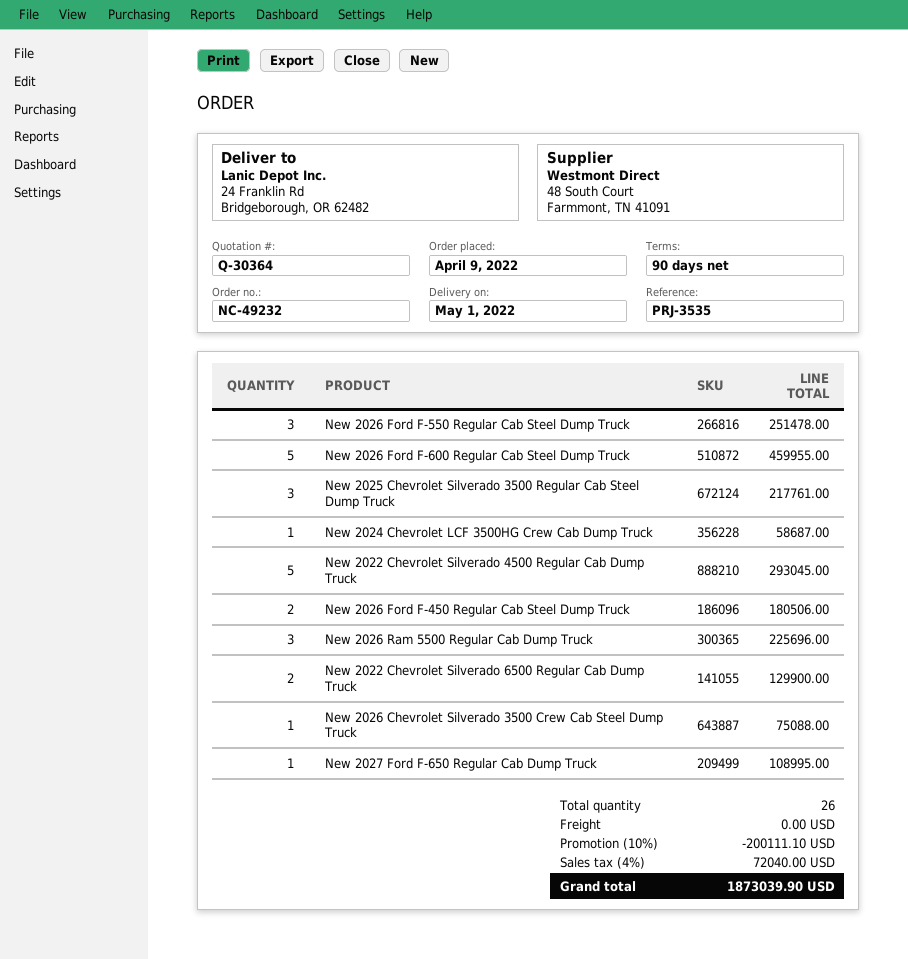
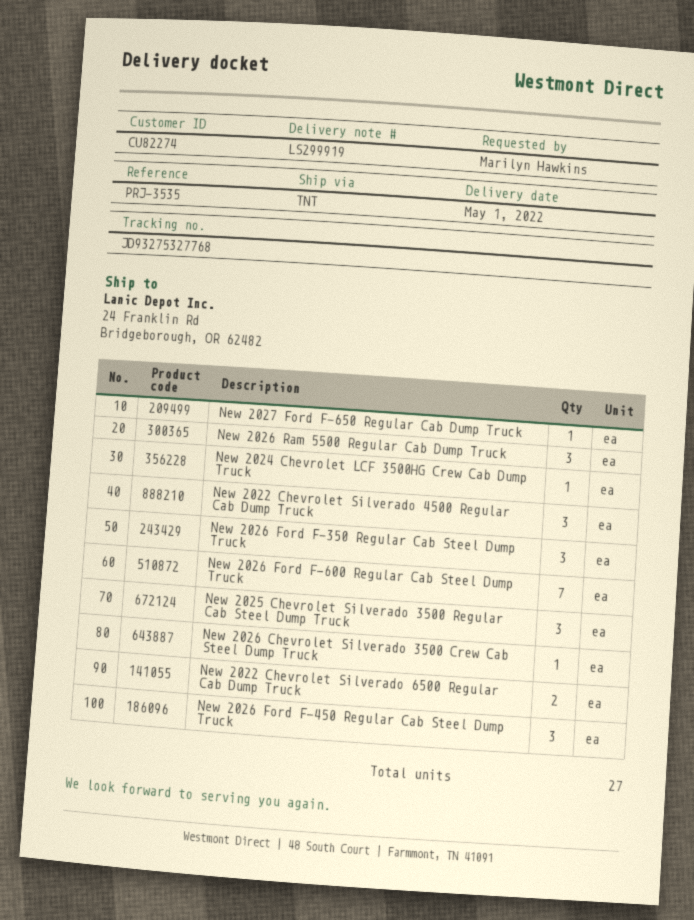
New 2026 Ford F-550 Regular Cab Steel Dump Truck: 3 -> none
New 2026 Ford F-600 Regular Cab Steel Dump Truck: 5 -> 7
New 2022 Chevrolet Silverado 4500 Regular Cab Dump Truck: 5 -> 3
New 2026 Ford F-450 Regular Cab Steel Dump Truck: 2 -> 3
New 2026 Ford F-350 Regular Cab Steel Dump Truck: none -> 3
total quantity: 26 -> 27

